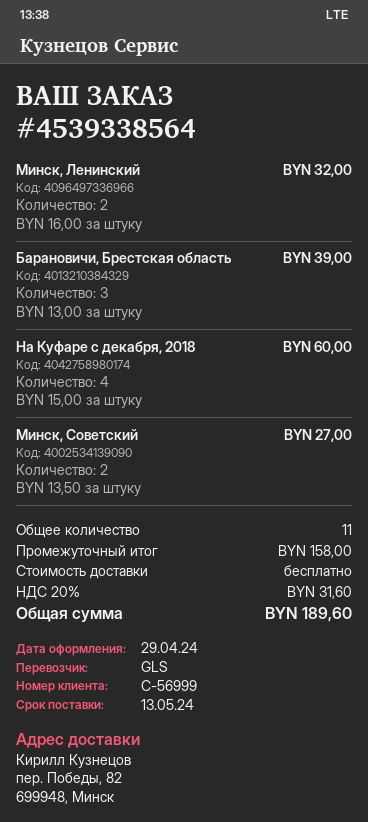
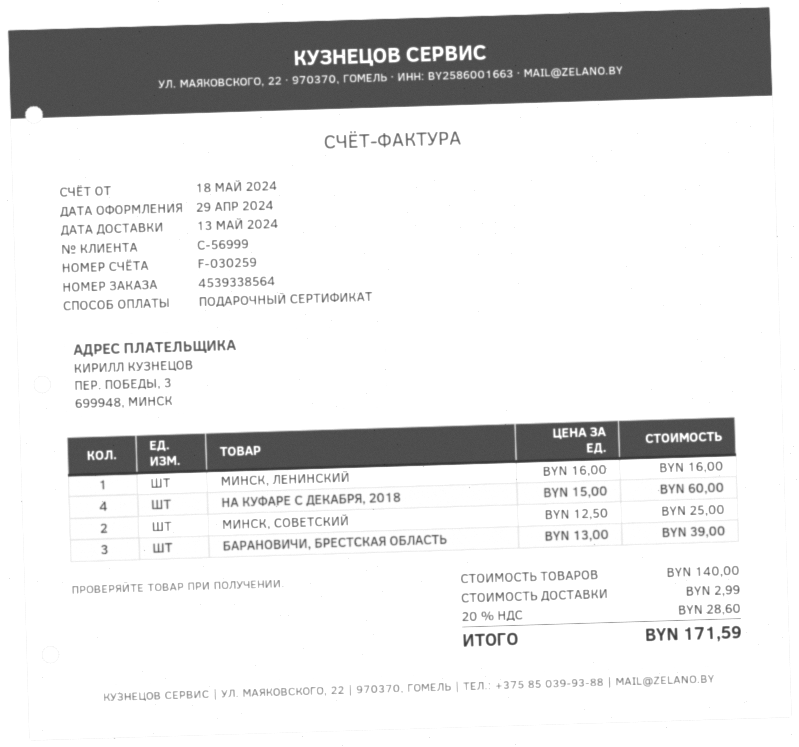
Минск, Ленинский: 2 x 16.00 = 32.00 -> 1 x 16.00 = 16.00
Минск, Советский: 2 x 13.50 = 27.00 -> 2 x 12.50 = 25.00
subtotal: 158.00 -> 140.00
shipping: 0.00 -> 2.99
tax: 20% = 31.60 -> 20% = 28.60
total: 189.60 -> 171.59

